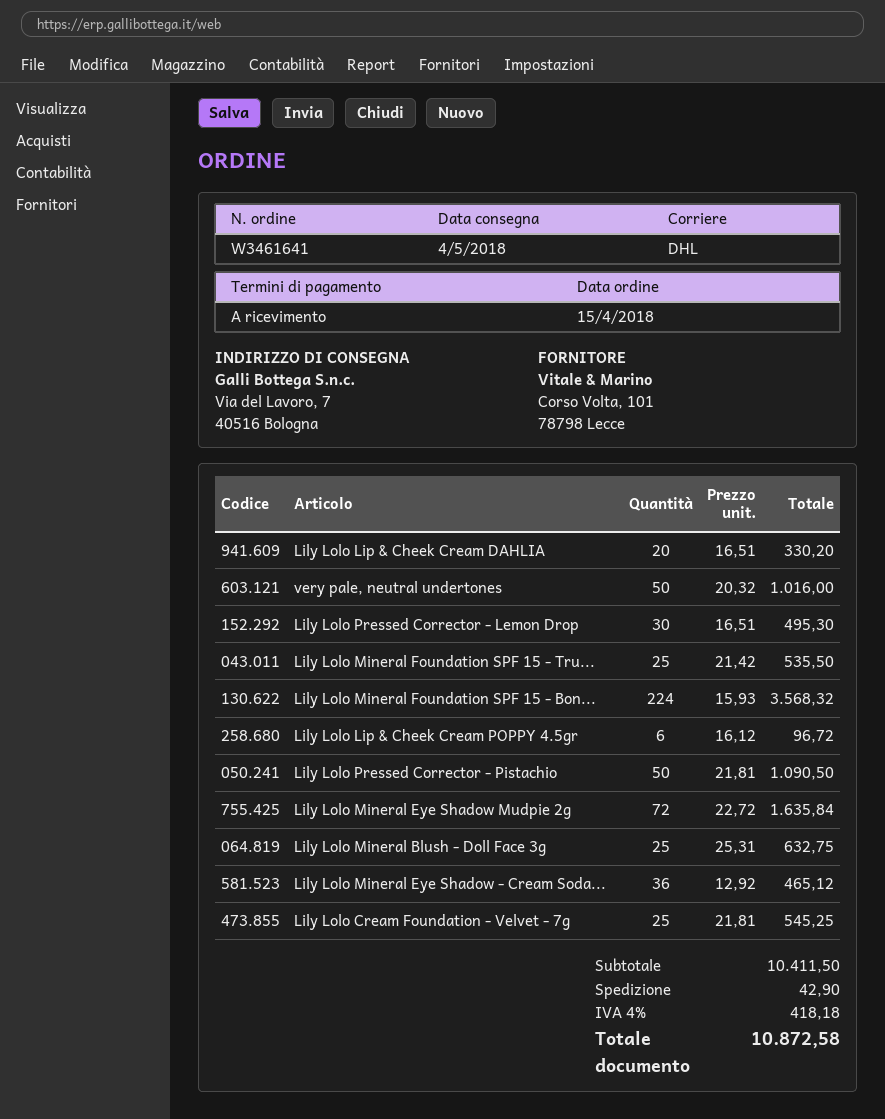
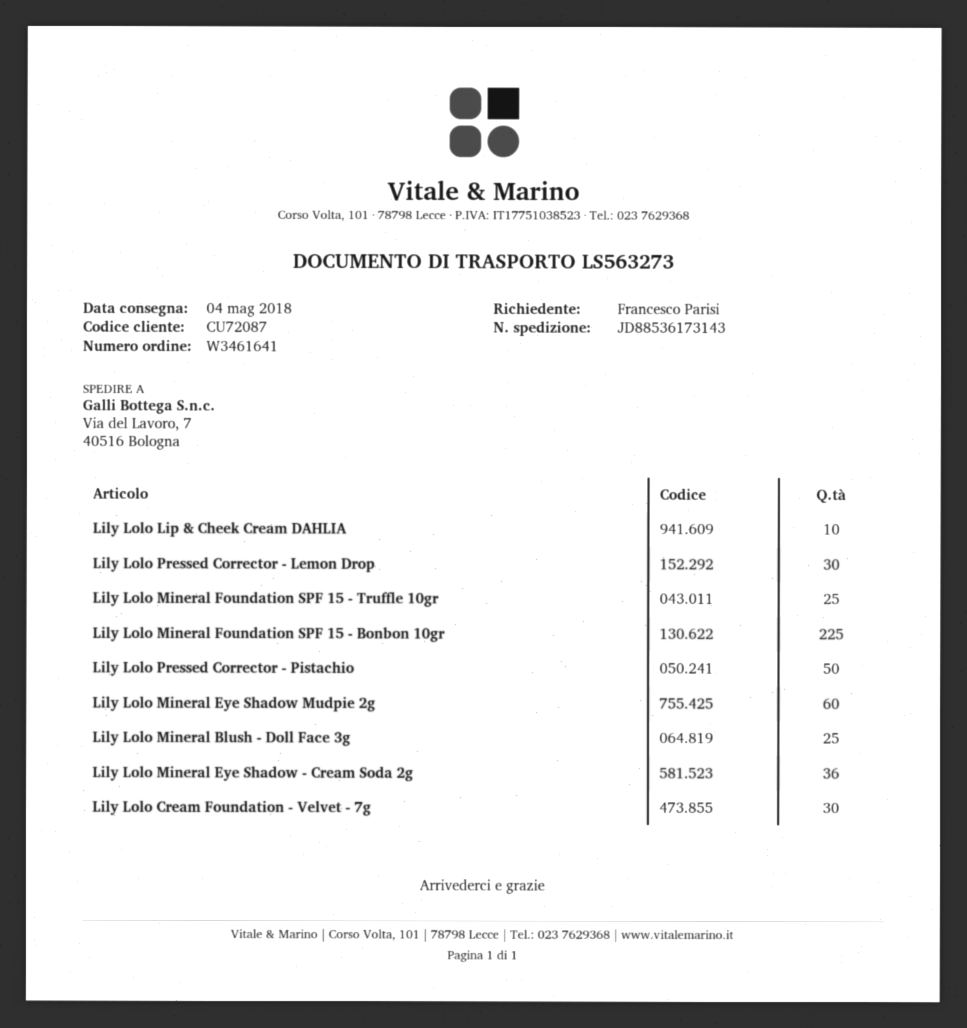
Lily Lolo Lip & Cheek Cream DAHLIA: 20 -> 10
very pale, neutral undertones: 50 -> none
Lily Lolo Mineral Foundation SPF 15 - Bon...: 224 -> 225
Lily Lolo Lip & Cheek Cream POPPY 4.5gr: 6 -> none
Lily Lolo Mineral Eye Shadow Mudpie 2g: 72 -> 60
Lily Lolo Cream Foundation - Velvet - 7g: 25 -> 30

